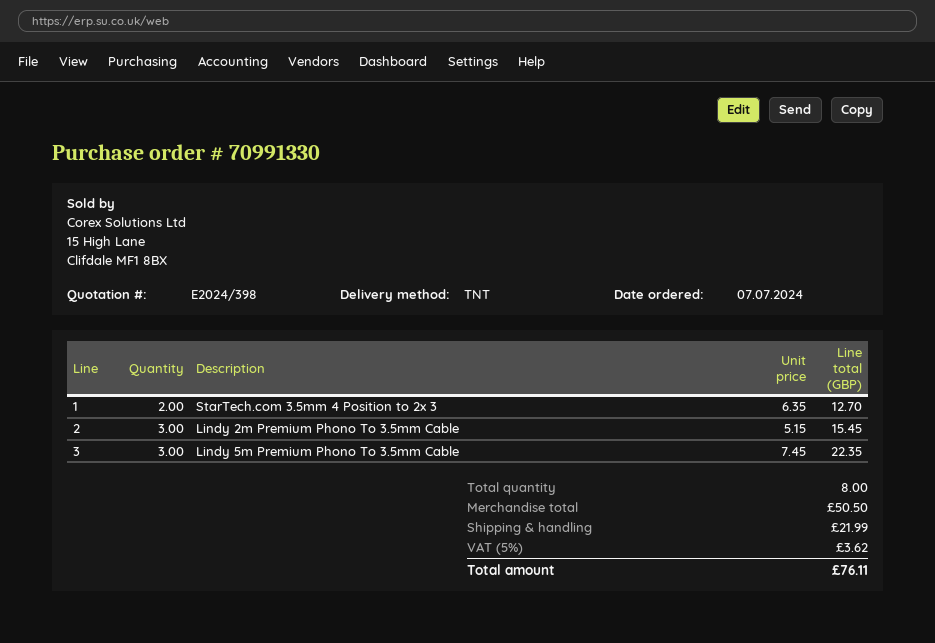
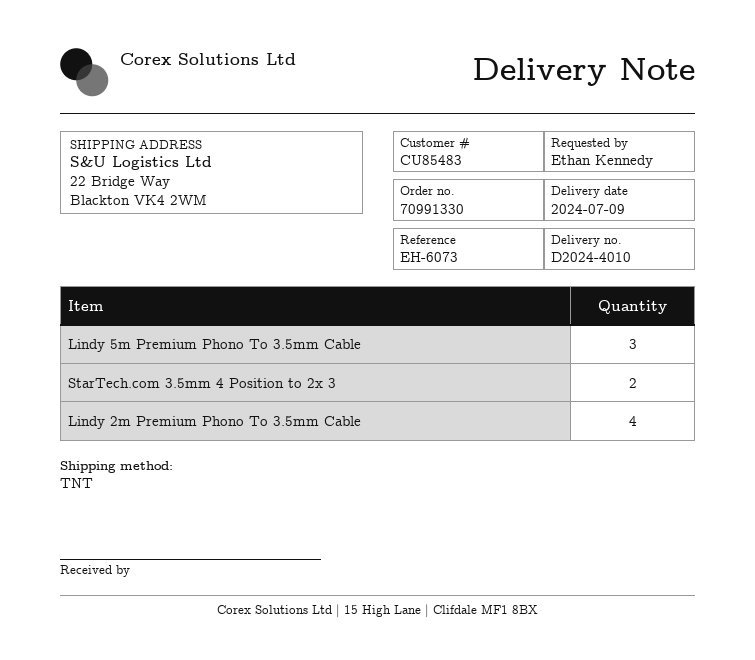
Lindy 2m Premium Phono To 3.5mm Cable: 3 -> 4

